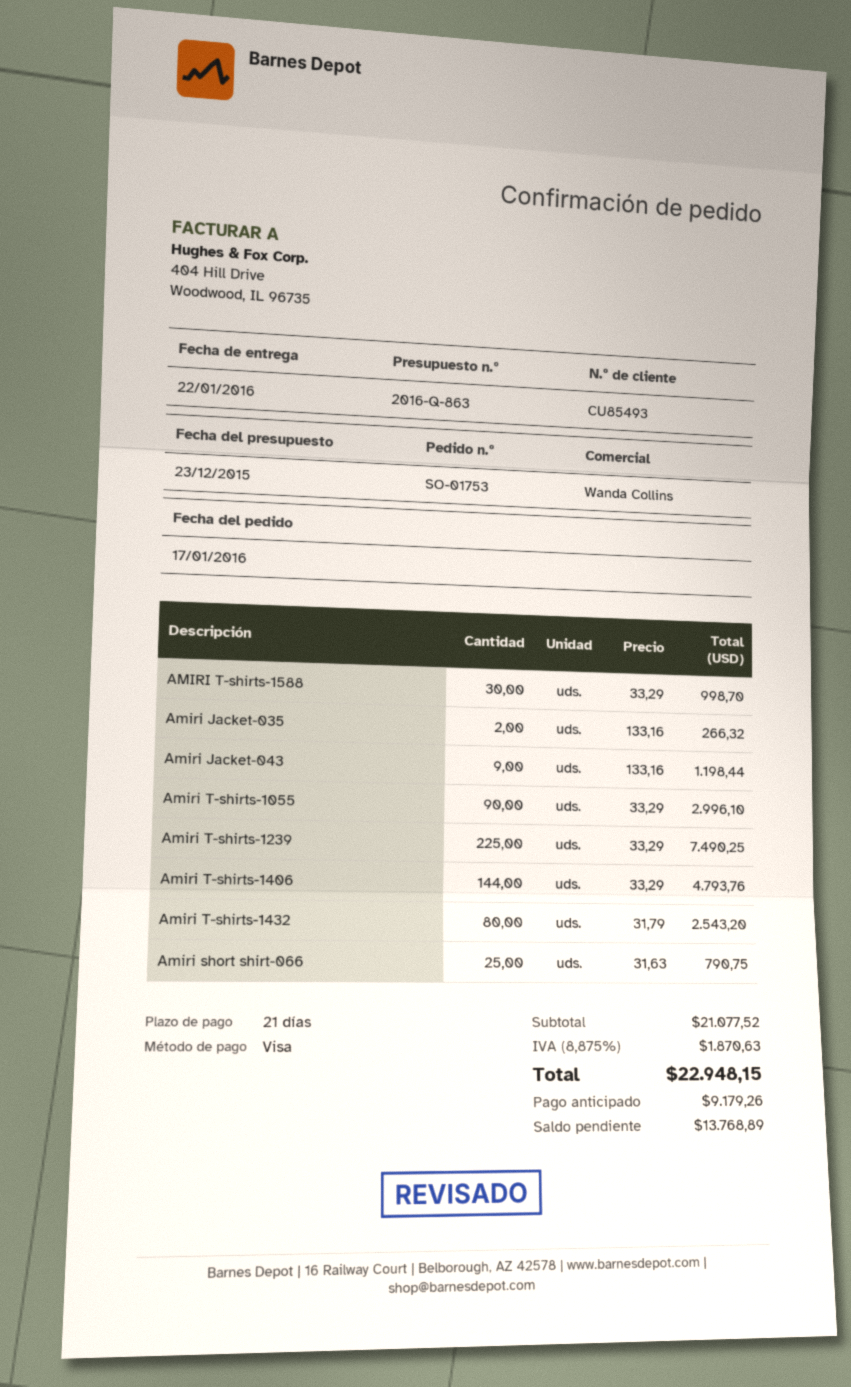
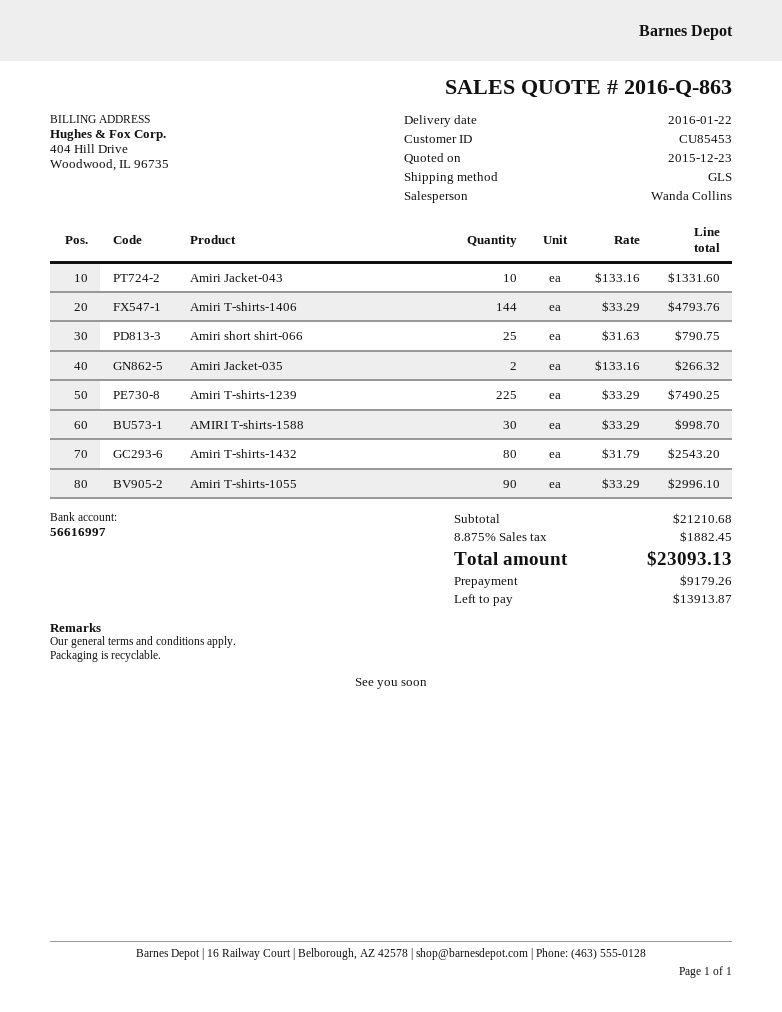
customer number: CU85493 -> CU85453
Amiri Jacket-043: 9 x 133.16 = 1198.44 -> 10 x 133.16 = 1331.60
subtotal: 21077.52 -> 21210.68
tax: 8.875% = 1870.63 -> 8.875% = 1882.45
total: 22948.15 -> 23093.13
balance: 13768.89 -> 13913.87

